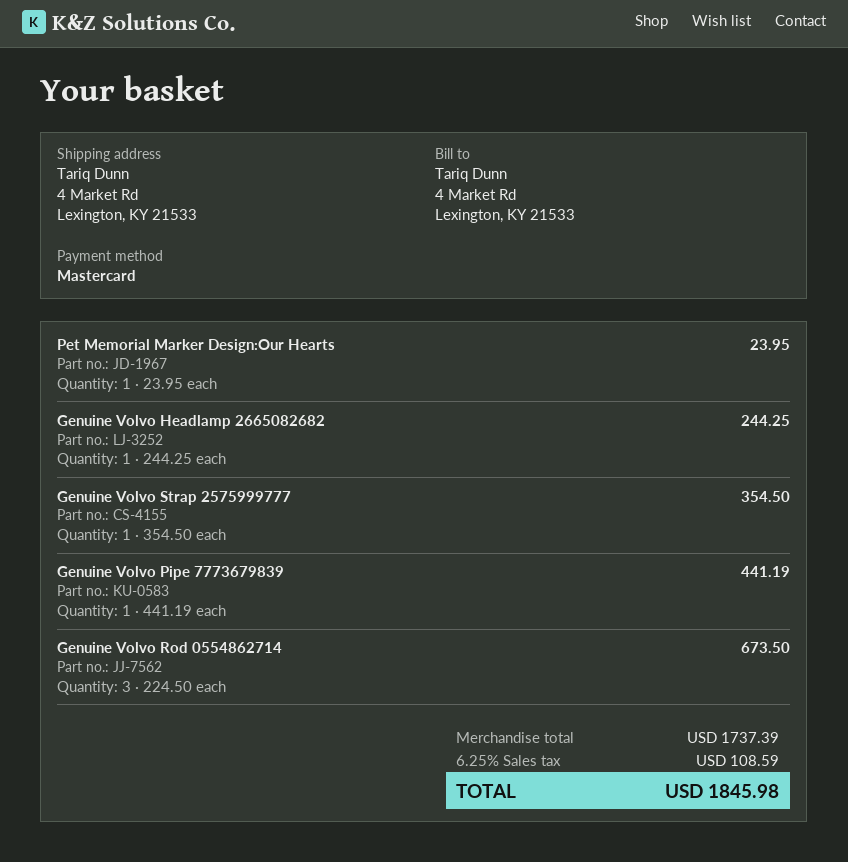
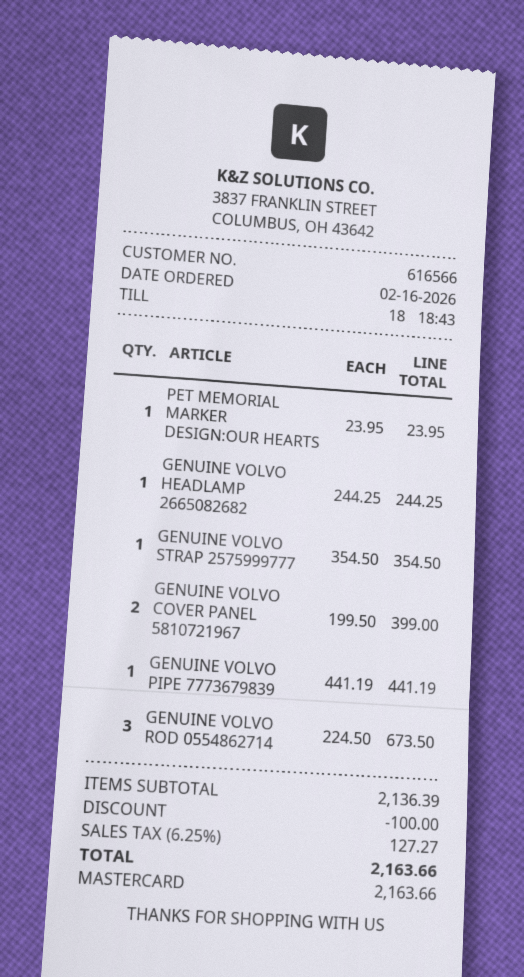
GENUINE VOLVO COVER PANEL 5810721967: none -> 2 x 199.50 = 399.00
subtotal: 1737.39 -> 2136.39
discount: none -> 100.00
tax: 6.25% = 108.59 -> 6.25% = 127.27
total: 1845.98 -> 2163.66

